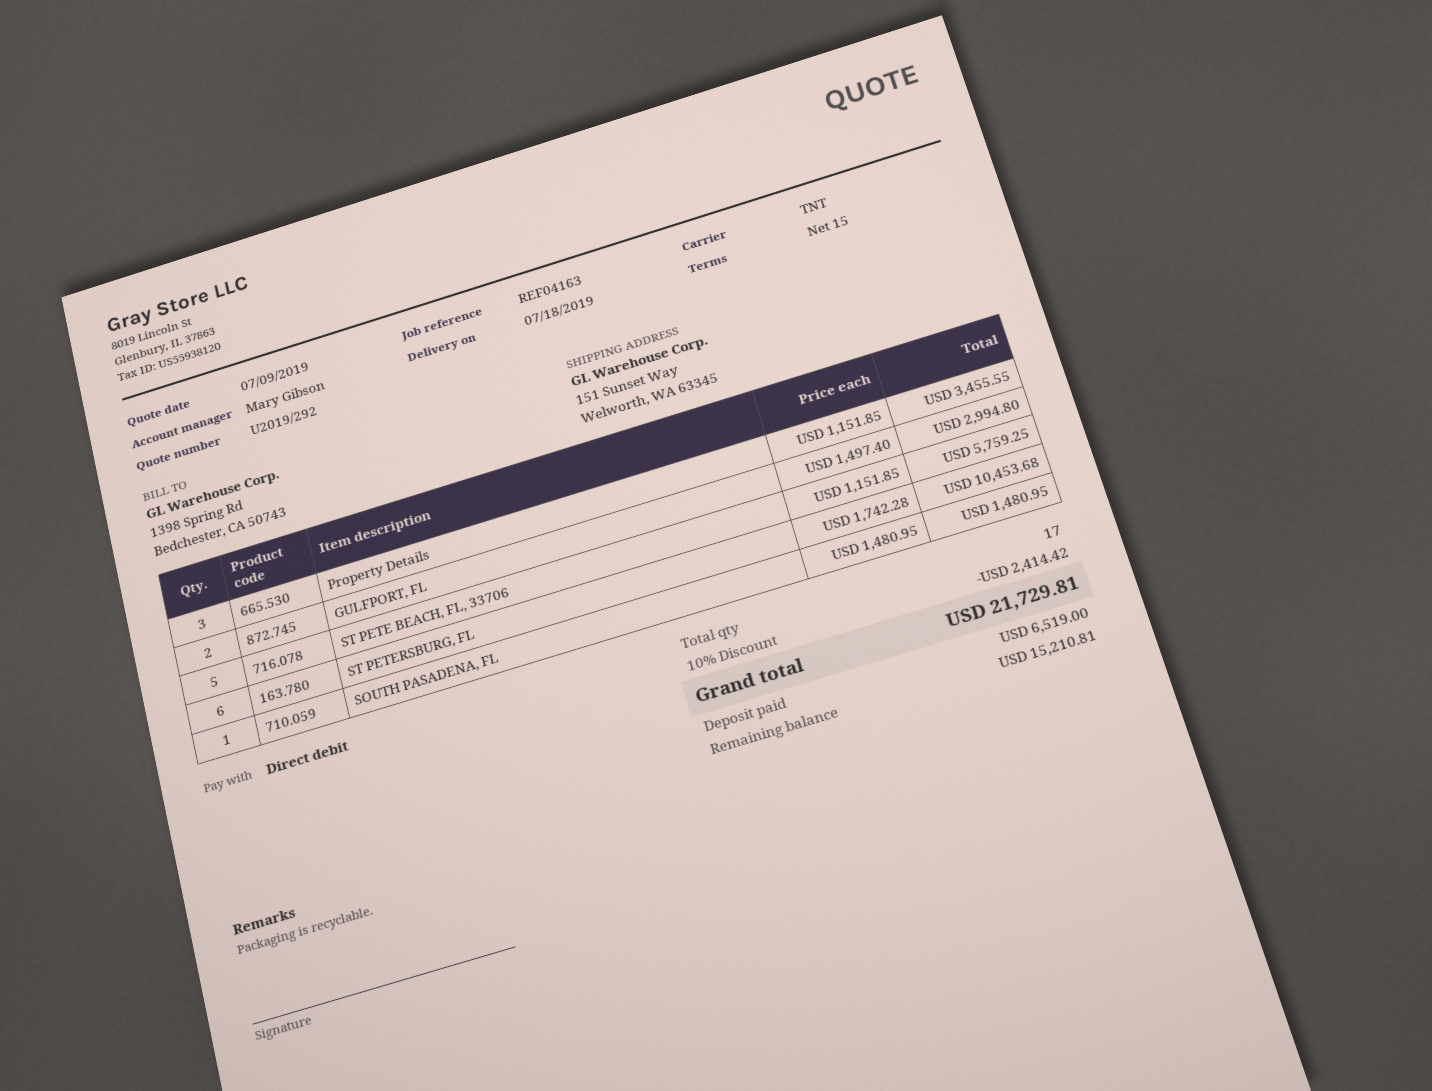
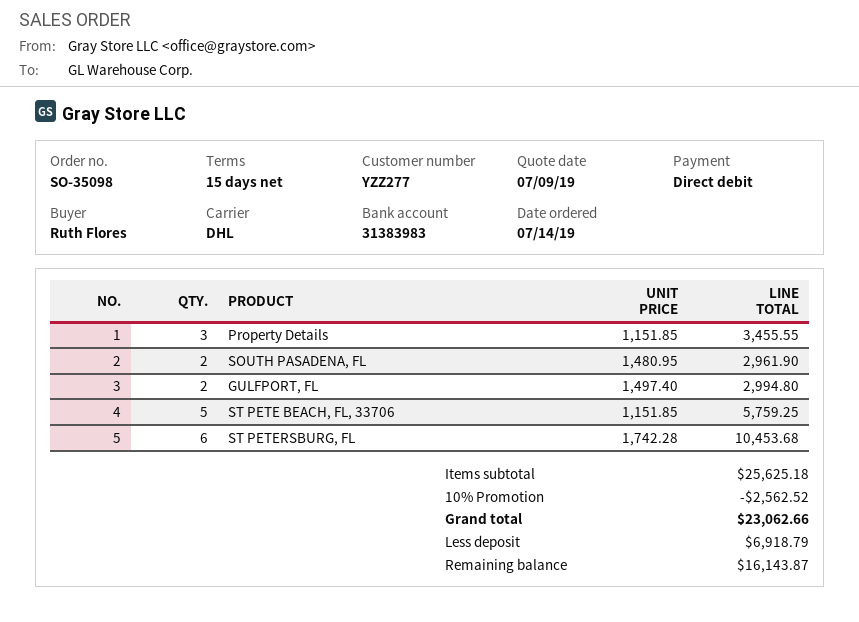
shipping method: TNT -> DHL
SOUTH PASADENA, FL: 1 x 1480.95 = 1480.95 -> 2 x 1480.95 = 2961.90
discount: 10% = 2414.42 -> 10% = 2562.52
total: 21729.81 -> 23062.66
deposit: 6519.00 -> 6918.79
balance: 15210.81 -> 16143.87

